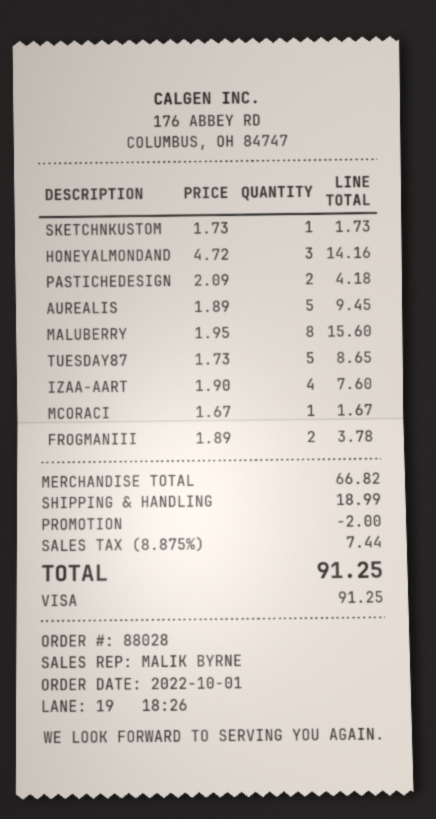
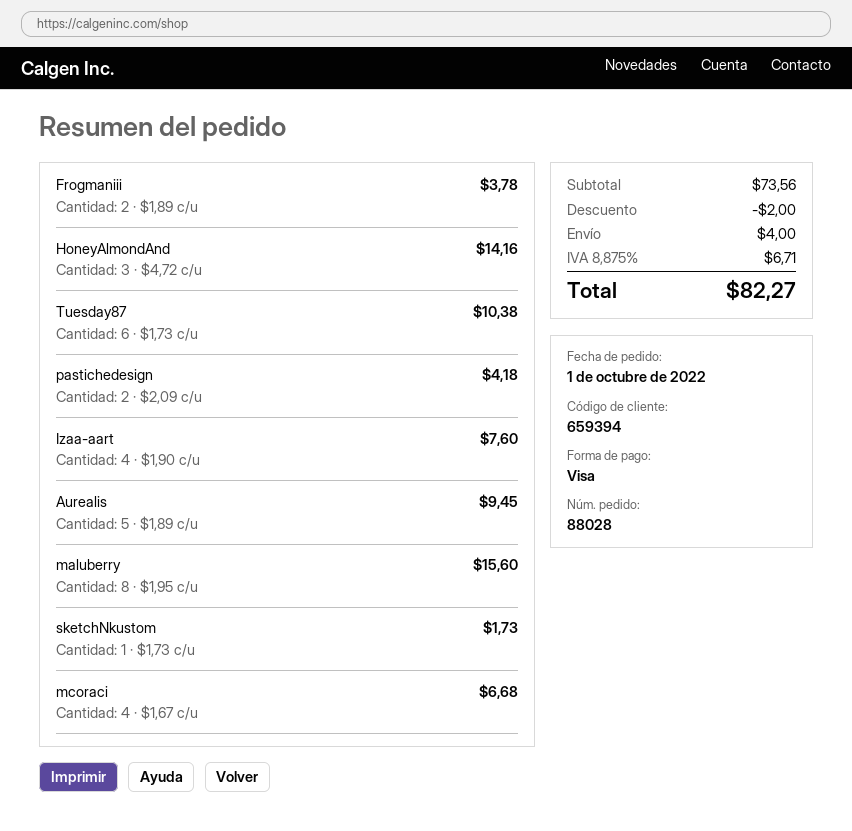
TUESDAY87: 5 x 1.73 = 8.65 -> 6 x 1.73 = 10.38
MCORACI: 1 x 1.67 = 1.67 -> 4 x 1.67 = 6.68
subtotal: 66.82 -> 73.56
shipping: 18.99 -> 4.00
tax: 8.875% = 7.44 -> 8.875% = 6.71
total: 91.25 -> 82.27

